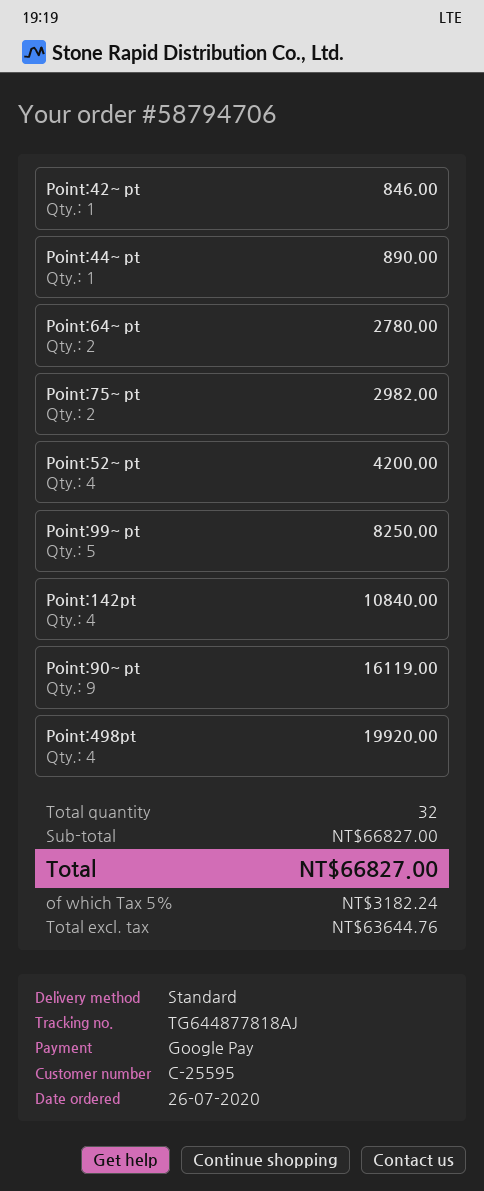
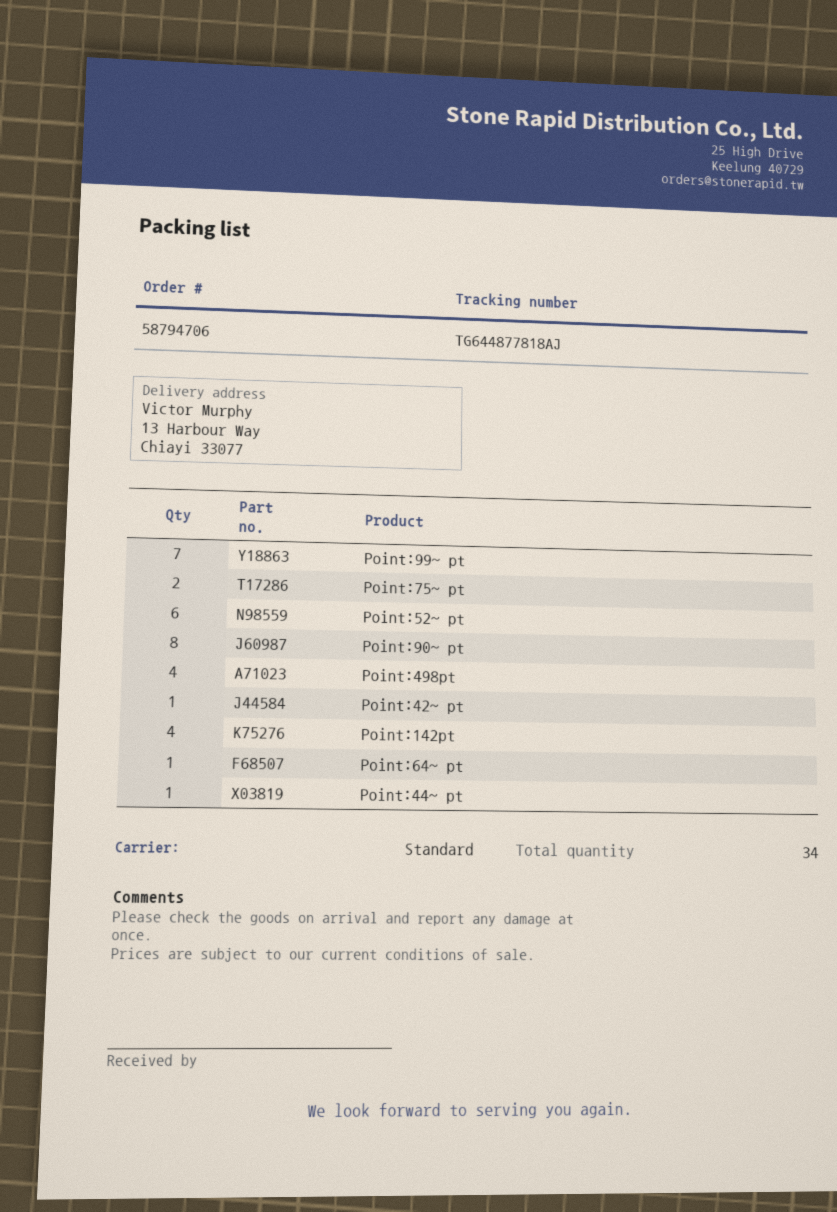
Point:64~ pt: 2 -> 1
Point:52~ pt: 4 -> 6
Point:99~ pt: 5 -> 7
Point:90~ pt: 9 -> 8
total quantity: 32 -> 34

